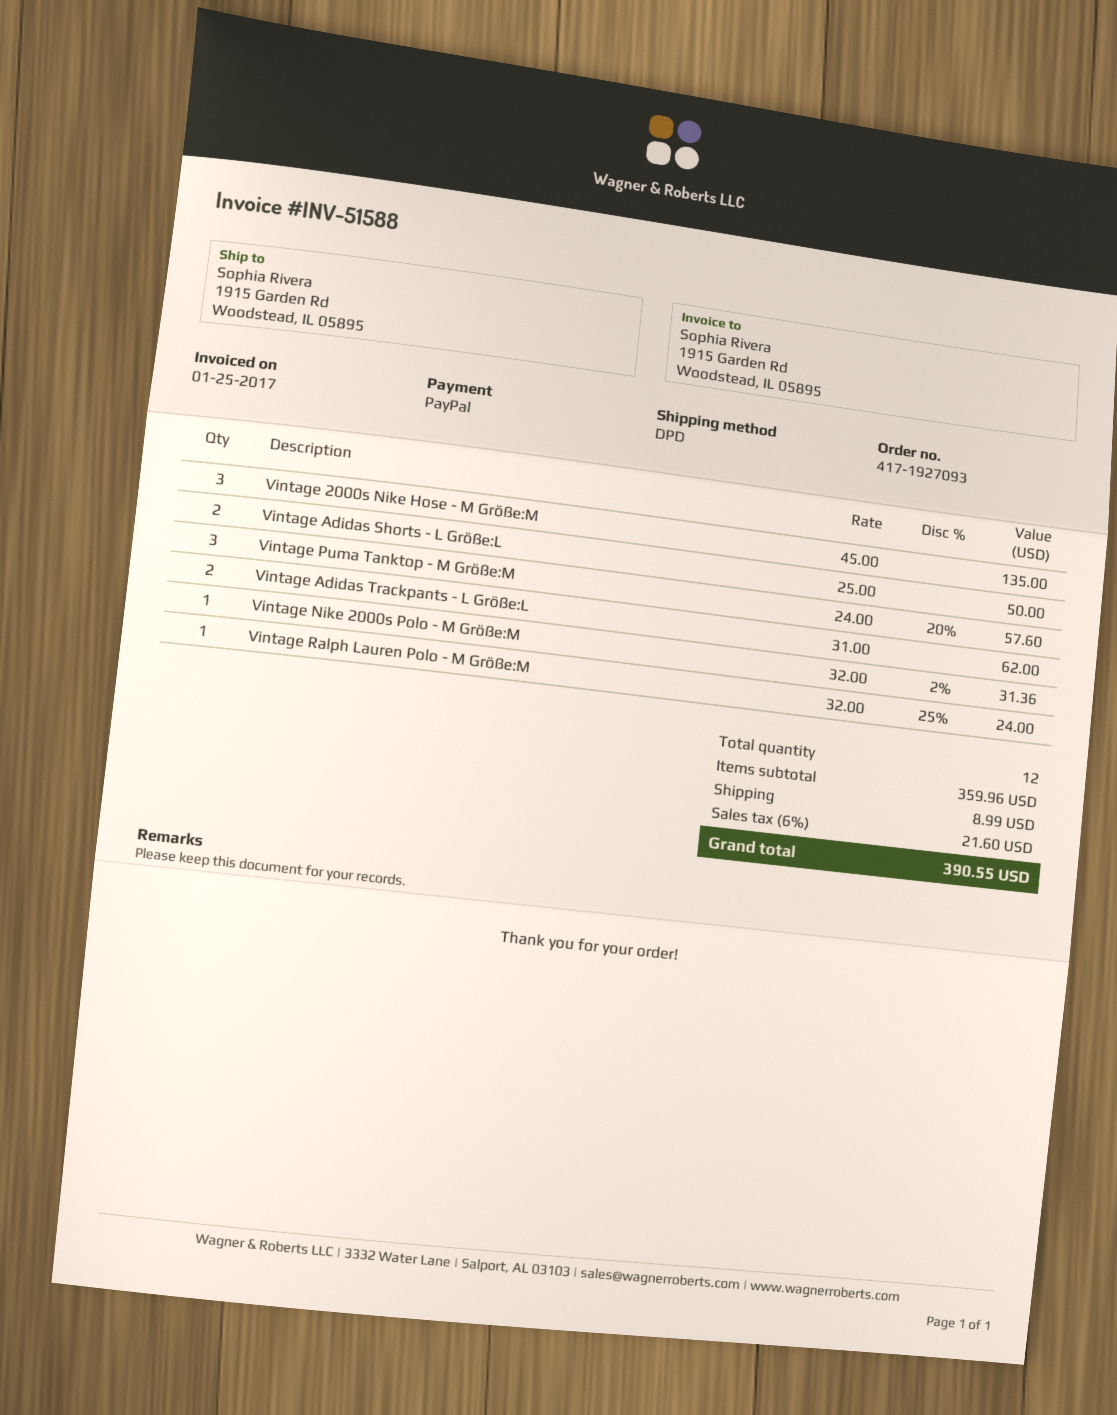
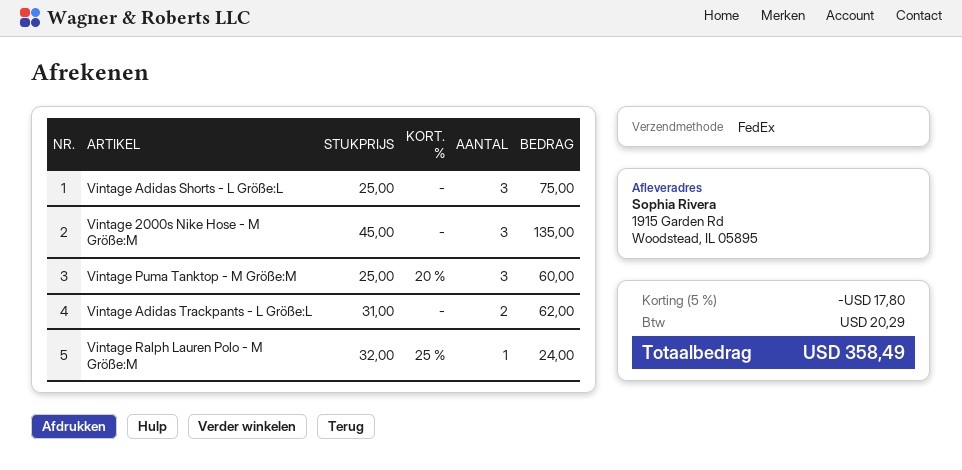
shipping method: DPD -> FedEx
Vintage Adidas Shorts - L Größe:L: 2 x 25.00 = 50.00 -> 3 x 25.00 = 75.00
Vintage Puma Tanktop - M Größe:M: 3 x 24.00 - 20% = 57.60 -> 3 x 25.00 - 20% = 60.00
Vintage Nike 2000s Polo - M Größe:M: 1 x 32.00 - 2% = 31.36 -> none
discount: none -> 5% = 17.80
shipping: 8.99 -> none
tax: 21.60 -> 20.29
total: 390.55 -> 358.49

